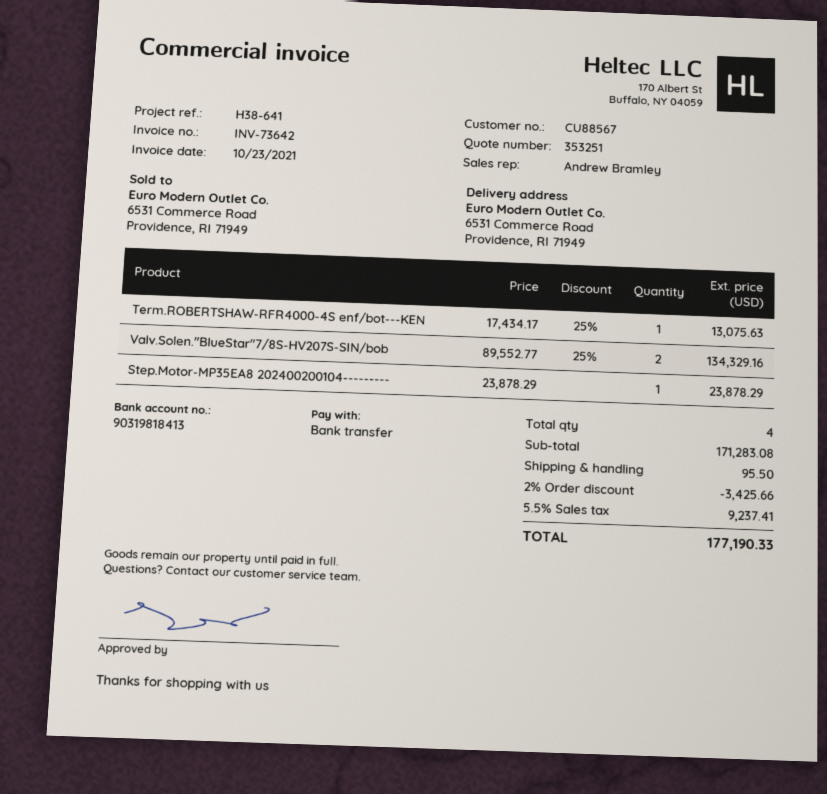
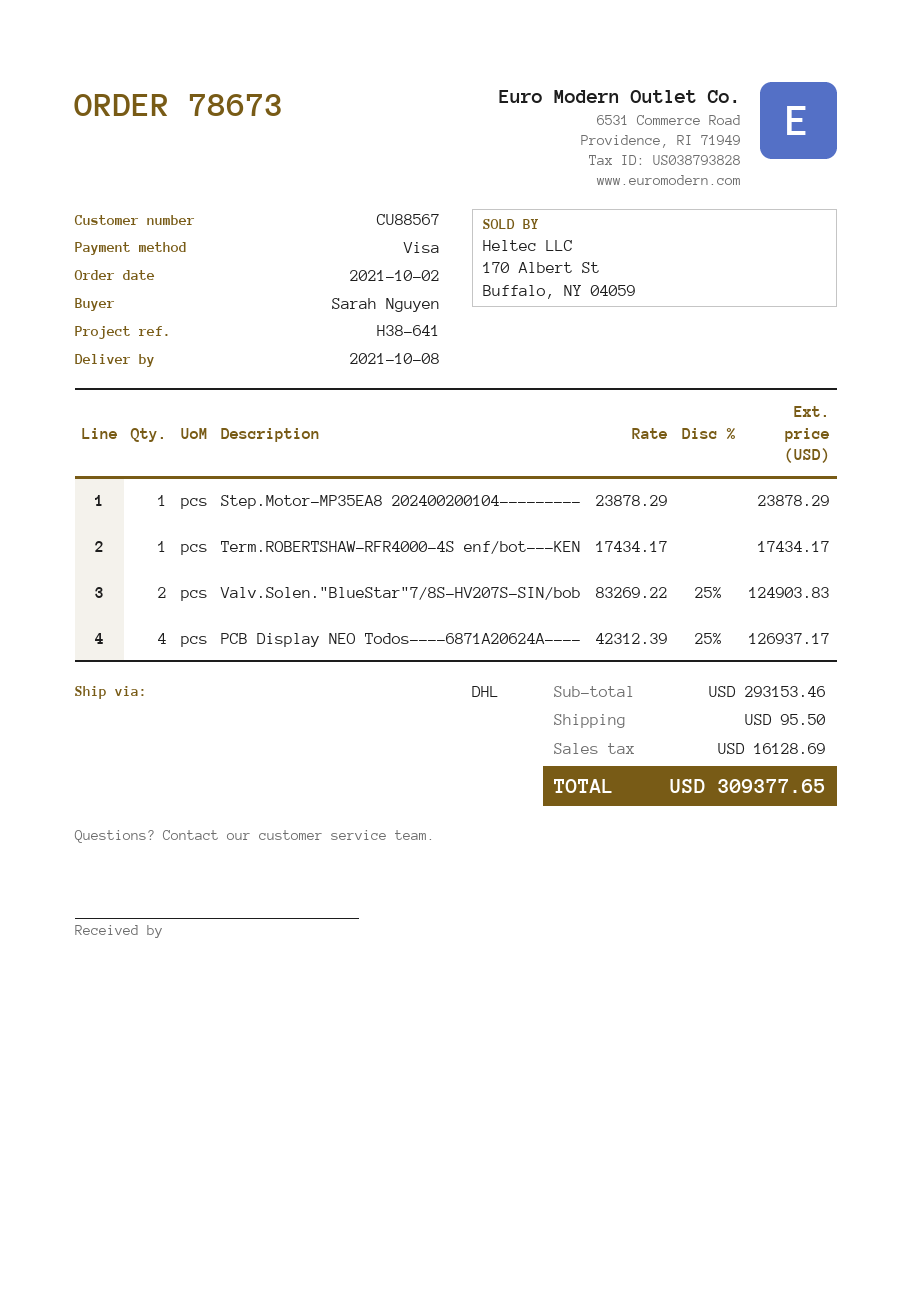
payment method: bank transfer -> Visa
Term.ROBERTSHAW-RFR4000-4S enf/bot---KEN: 1 x 17434.17 - 25% = 13075.63 -> 1 x 17434.17 = 17434.17
Valv.Solen."BlueStar"7/8S-HV207S-SIN/bob: 2 x 89552.77 - 25% = 134329.16 -> 2 x 83269.22 - 25% = 124903.83
PCB Display NEO Todos----6871A20624A----: none -> 4 x 42312.39 - 25% = 126937.17
subtotal: 171283.08 -> 293153.46
discount: 2% = 3425.66 -> none
tax: 9237.41 -> 16128.69
total: 177190.33 -> 309377.65

